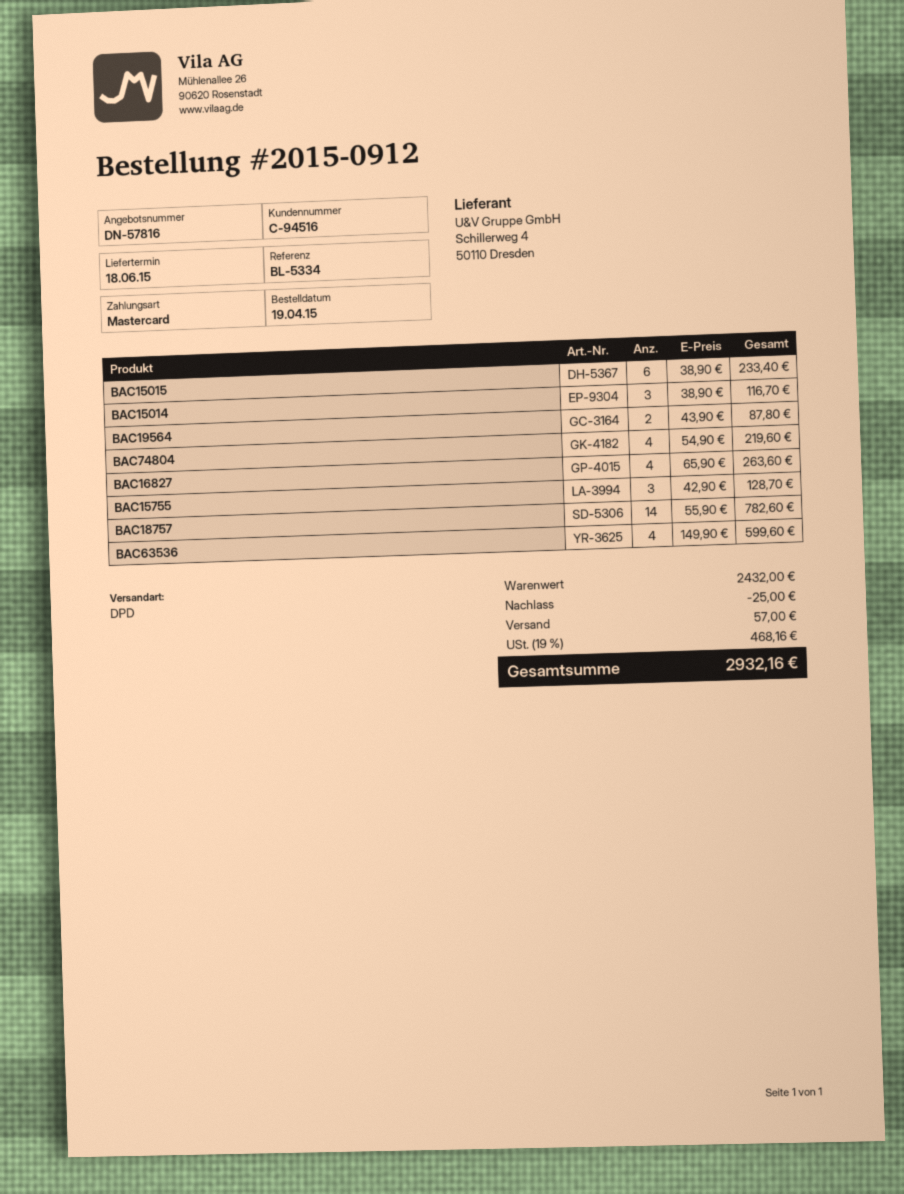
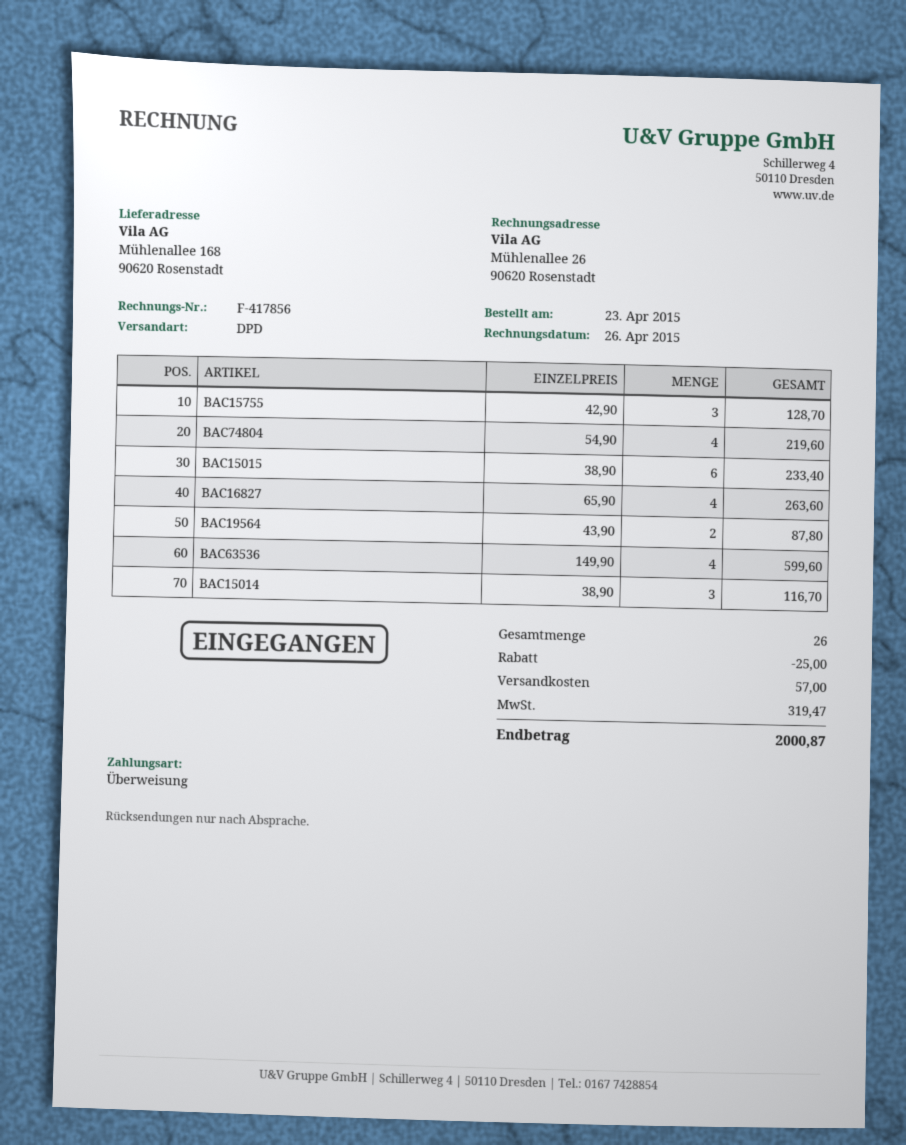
order date: 2015-04-19 -> 2015-04-23
payment method: Mastercard -> bank transfer
BAC18757: 14 x 55.90 = 782.60 -> none
tax: 468.16 -> 319.47
total: 2932.16 -> 2000.87

